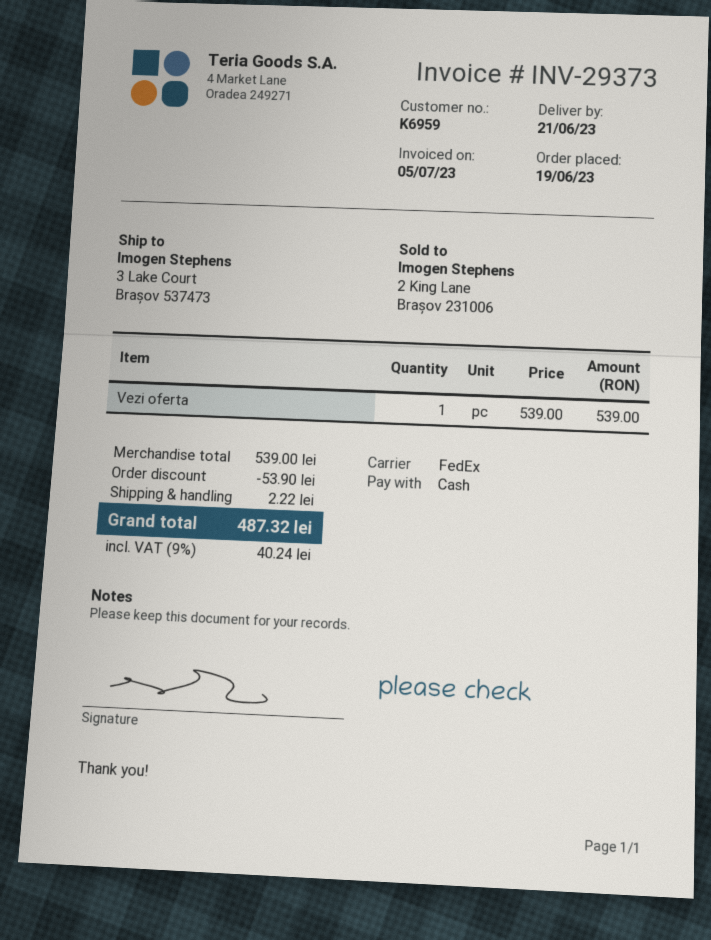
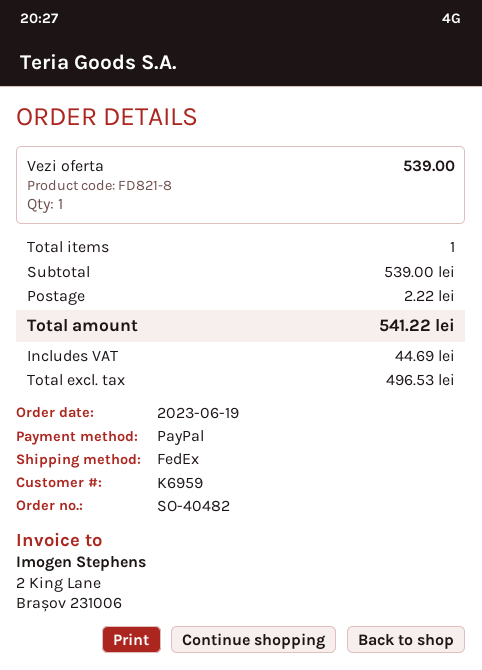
payment method: cash -> PayPal
discount: 53.90 -> none
tax: 40.24 -> 44.69
total: 487.32 -> 541.22

